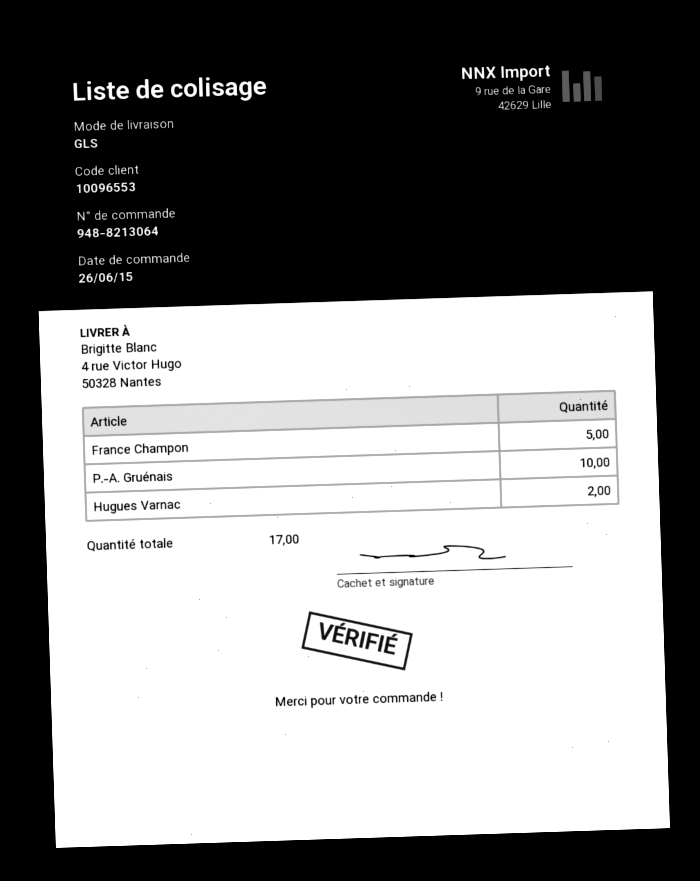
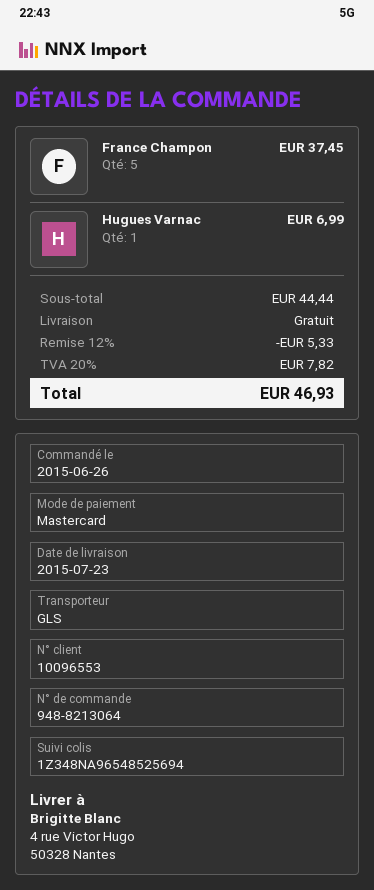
P.-A. Gruénais: 10 -> none
Hugues Varnac: 2 -> 1

